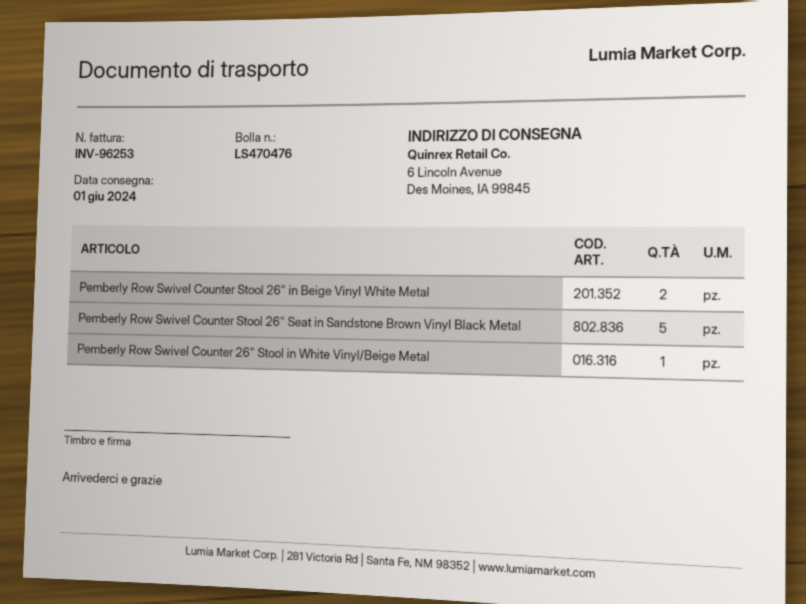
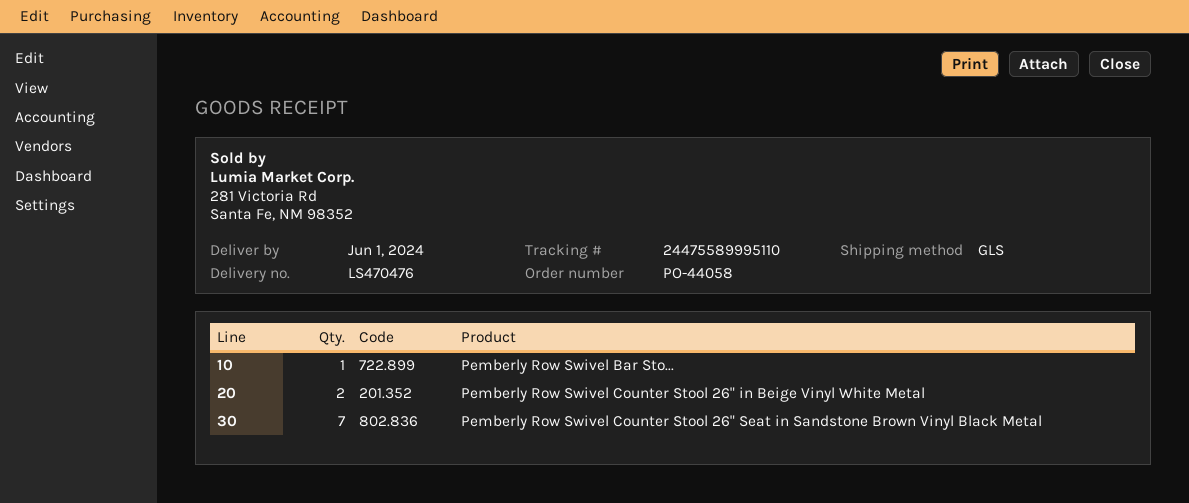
Pemberly Row Swivel Counter Stool 26" Seat in Sandstone Brown Vinyl Black Metal: 5 -> 7
Pemberly Row Swivel Counter 26" Stool in White Vinyl/Beige Metal: 1 -> none
Pemberly Row Swivel Bar Sto...: none -> 1

